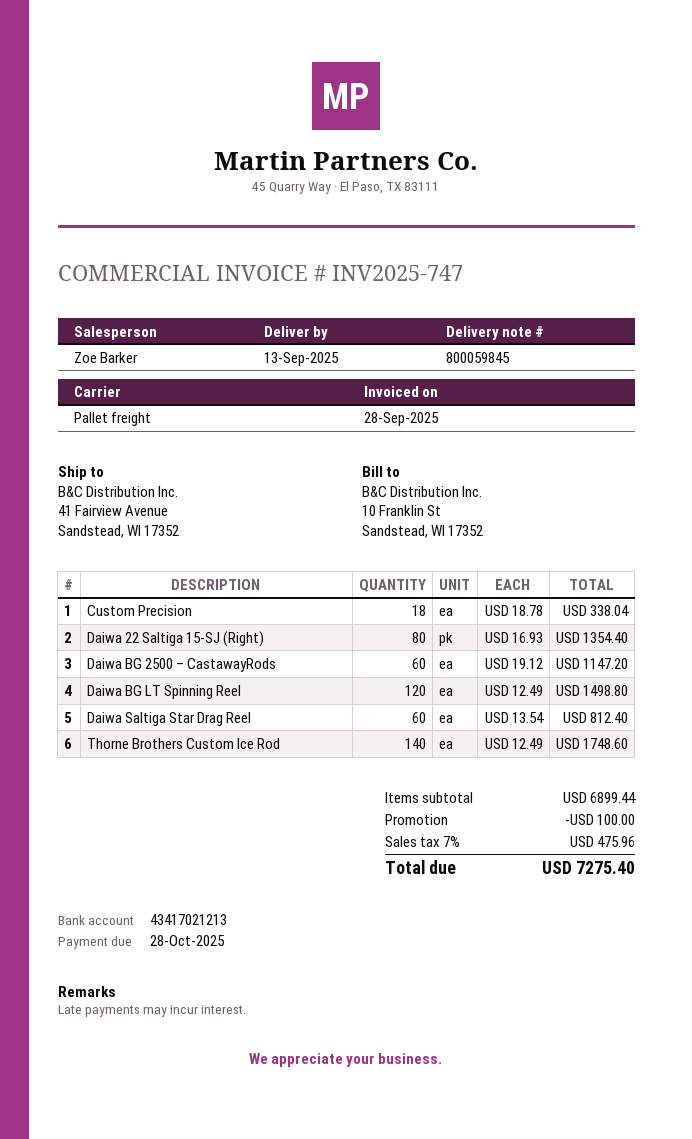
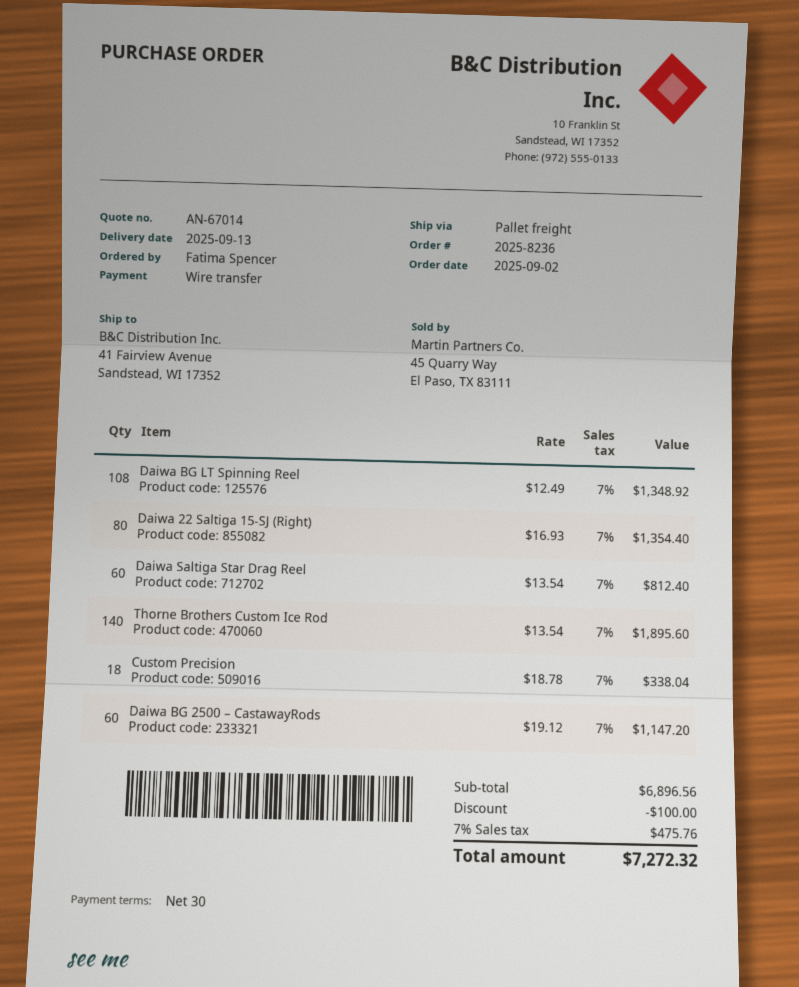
Daiwa BG LT Spinning Reel: 120 x 12.49 = 1498.80 -> 108 x 12.49 = 1348.92
Thorne Brothers Custom Ice Rod: 140 x 12.49 = 1748.60 -> 140 x 13.54 = 1895.60
subtotal: 6899.44 -> 6896.56
tax: 7% = 475.96 -> 7% = 475.76
total: 7275.40 -> 7272.32

